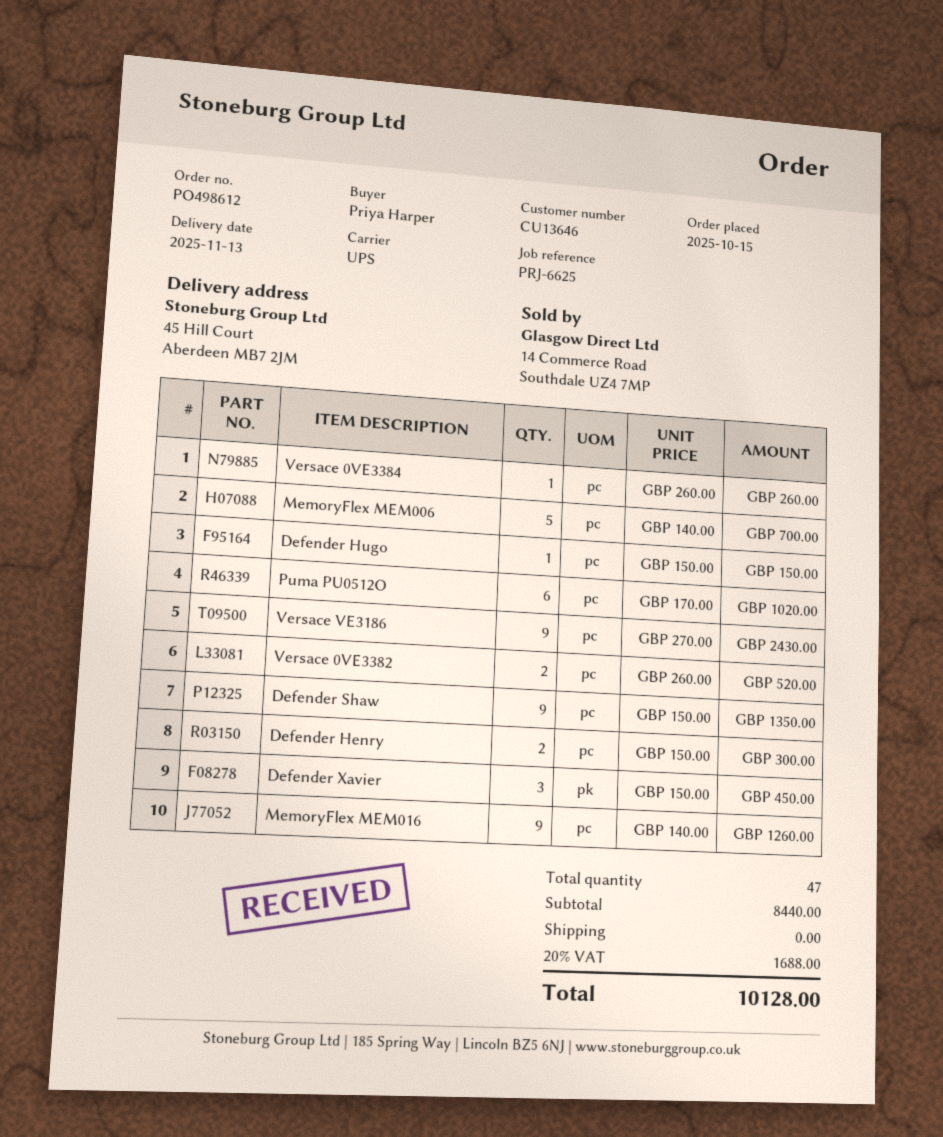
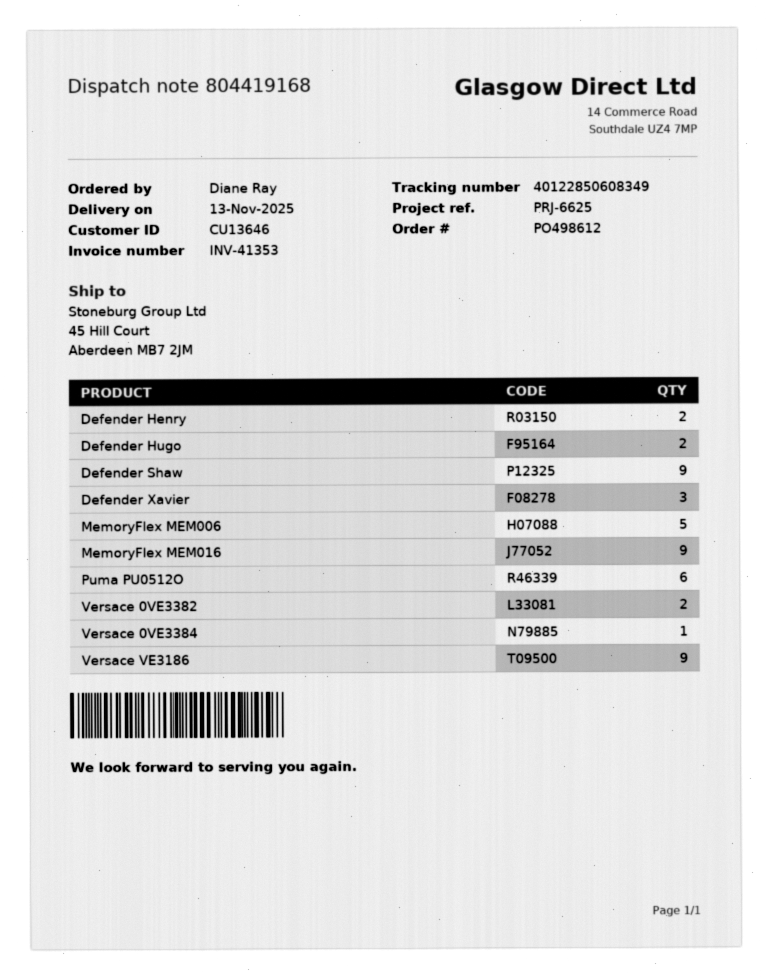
ordered by: Priya Harper -> Diane Ray
Defender Hugo: 1 -> 2

